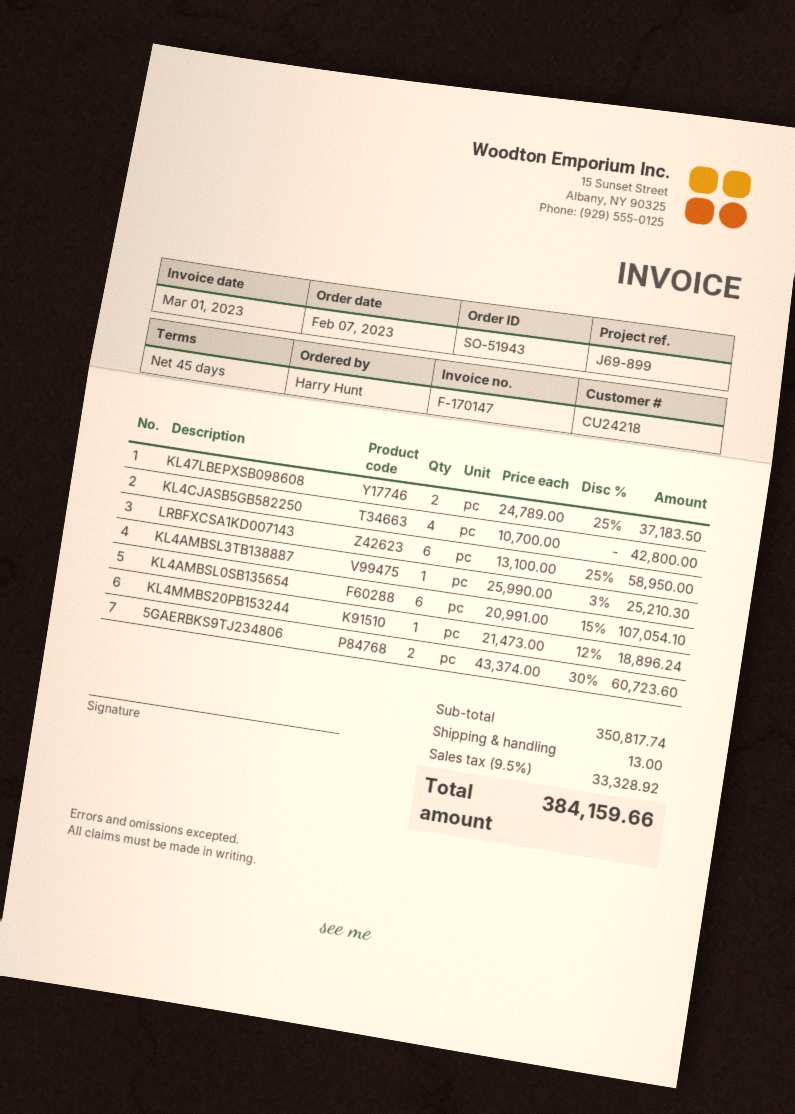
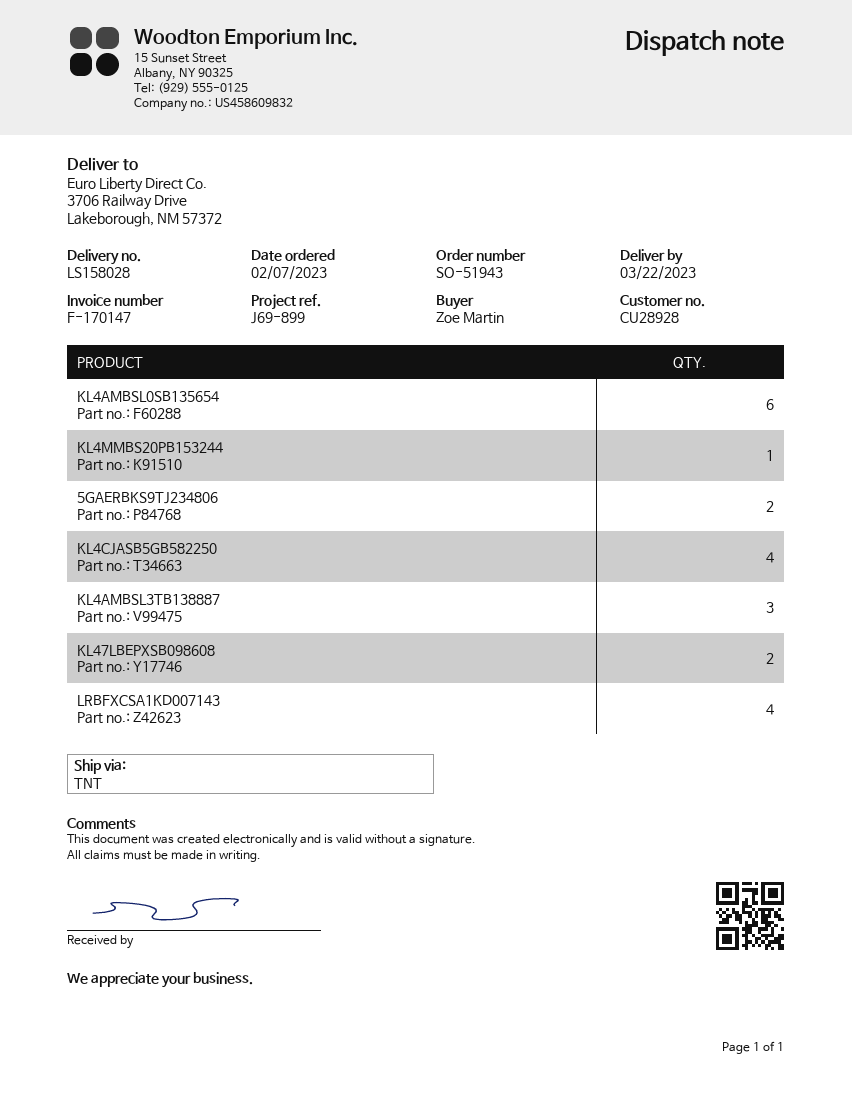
customer number: CU24218 -> CU28928
ordered by: Harry Hunt -> Zoe Martin
LRBFXCSA1KD007143: 6 -> 4
KL4AMBSL3TB138887: 1 -> 3

